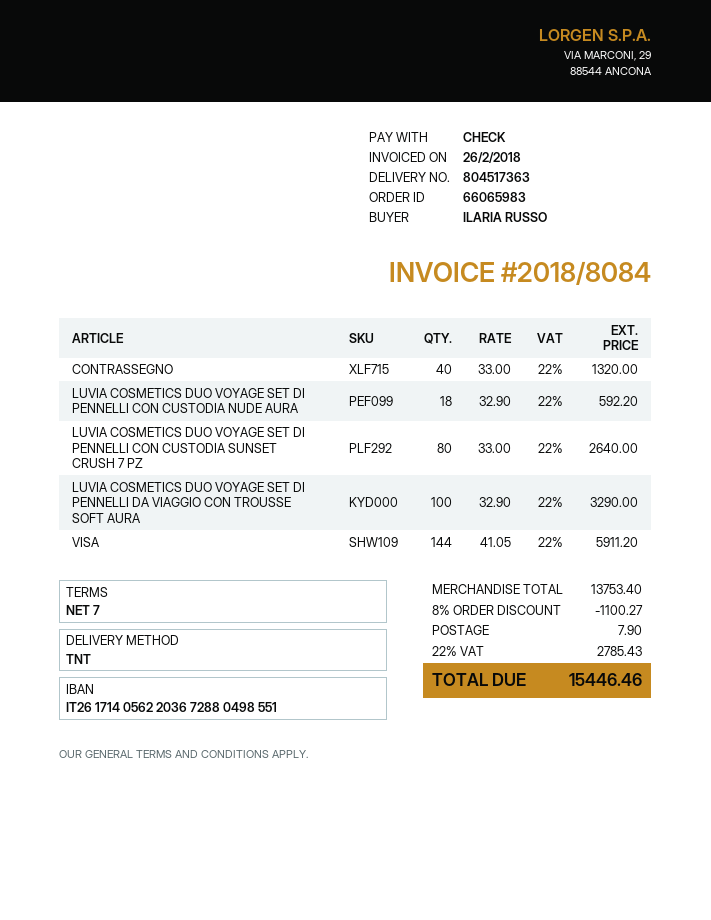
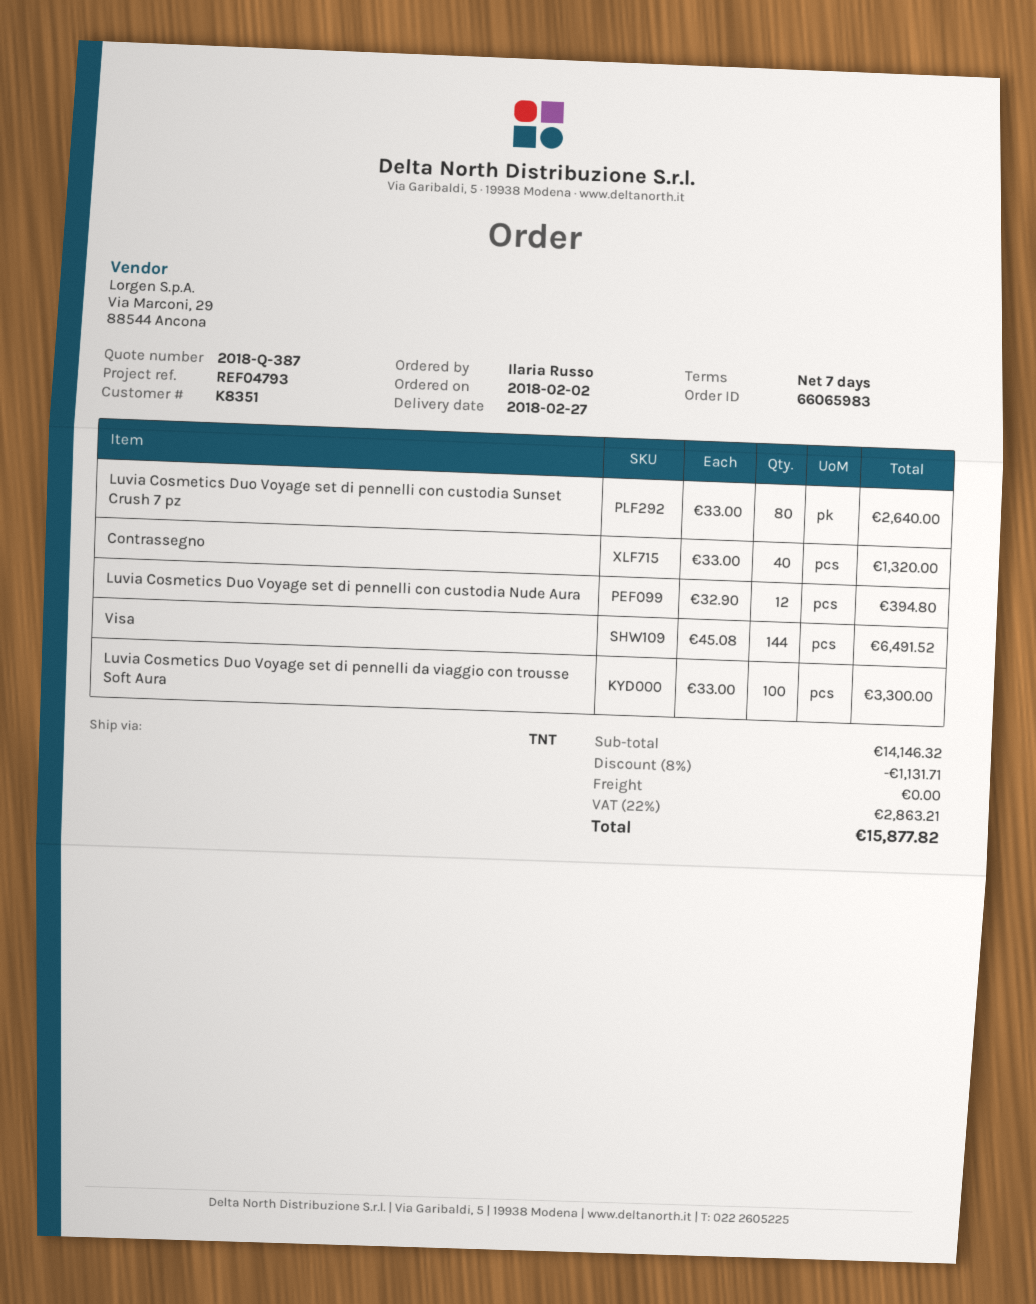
LUVIA COSMETICS DUO VOYAGE SET DI PENNELLI CON CUSTODIA NUDE AURA: 18 x 32.90 = 592.20 -> 12 x 32.90 = 394.80
LUVIA COSMETICS DUO VOYAGE SET DI PENNELLI DA VIAGGIO CON TROUSSE SOFT AURA: 100 x 32.90 = 3290.00 -> 100 x 33.00 = 3300.00
VISA: 144 x 41.05 = 5911.20 -> 144 x 45.08 = 6491.52
subtotal: 13753.40 -> 14146.32
discount: 8% = 1100.27 -> 8% = 1131.71
shipping: 7.90 -> 0.00
tax: 22% = 2785.43 -> 22% = 2863.21
total: 15446.46 -> 15877.82

